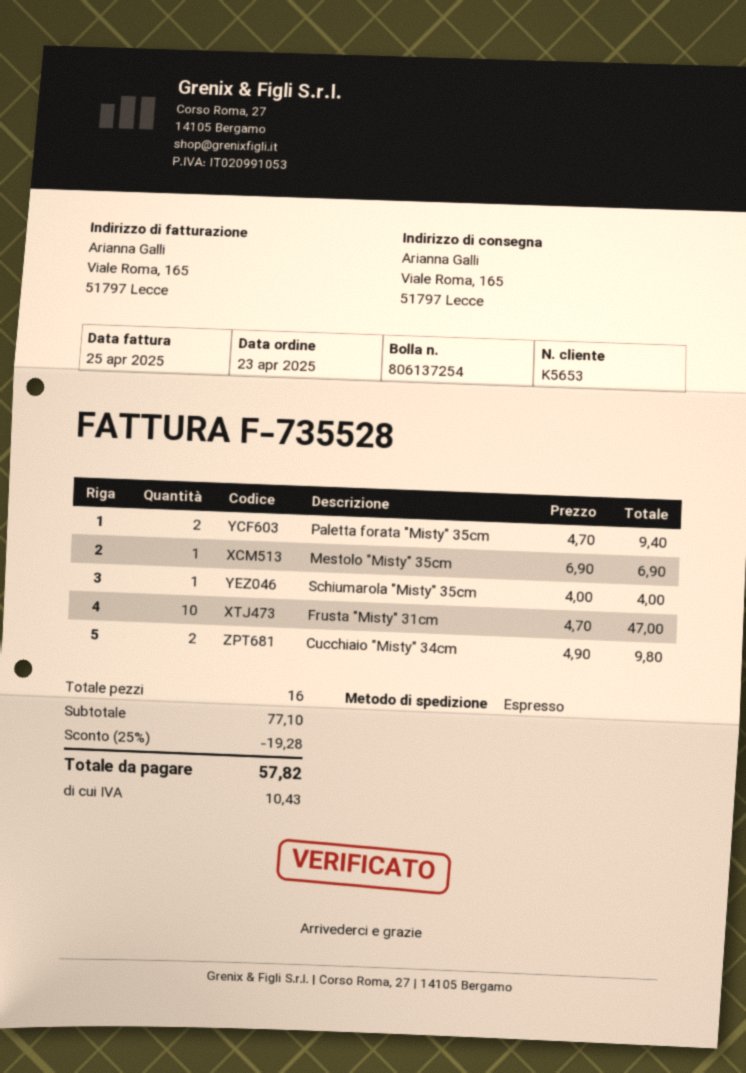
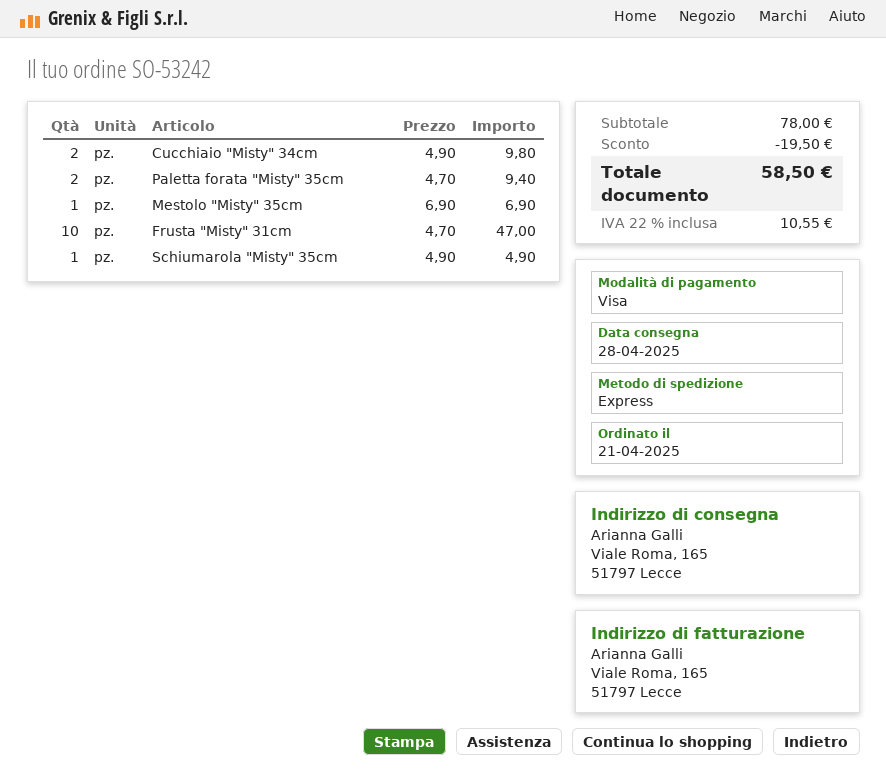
order date: 2025-04-23 -> 2025-04-21
Schiumarola "Misty" 35cm: 1 x 4.00 = 4.00 -> 1 x 4.90 = 4.90
subtotal: 77.10 -> 78.00
discount: 19.28 -> 19.50
tax: 10.43 -> 10.55
total: 57.82 -> 58.50

